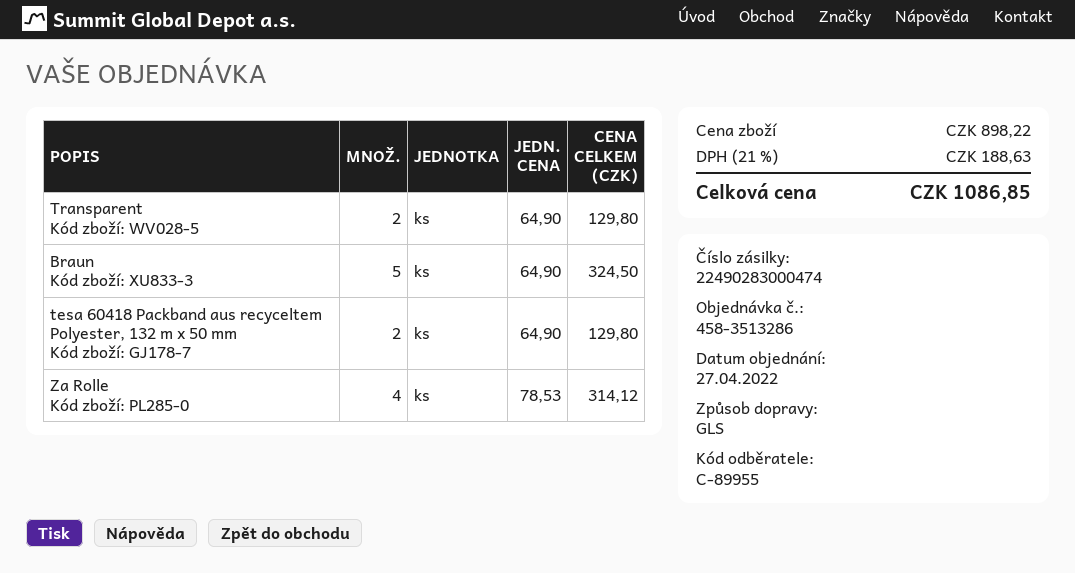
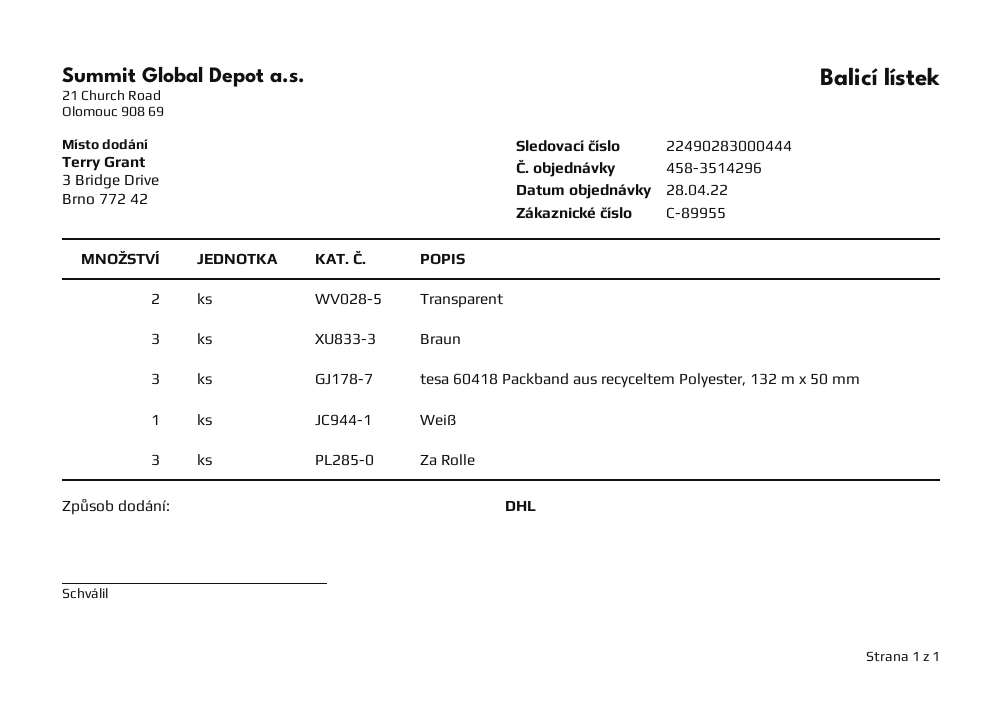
order number: 458-3513286 -> 458-3514296
order date: 2022-04-27 -> 2022-04-28
shipping method: GLS -> DHL
tracking number: 22490283000474 -> 22490283000444
Braun: 5 -> 3
tesa 60418 Packband aus recyceltem Polyester, 132 m x 50 mm: 2 -> 3
Za Rolle: 4 -> 3
Weiß: none -> 1

